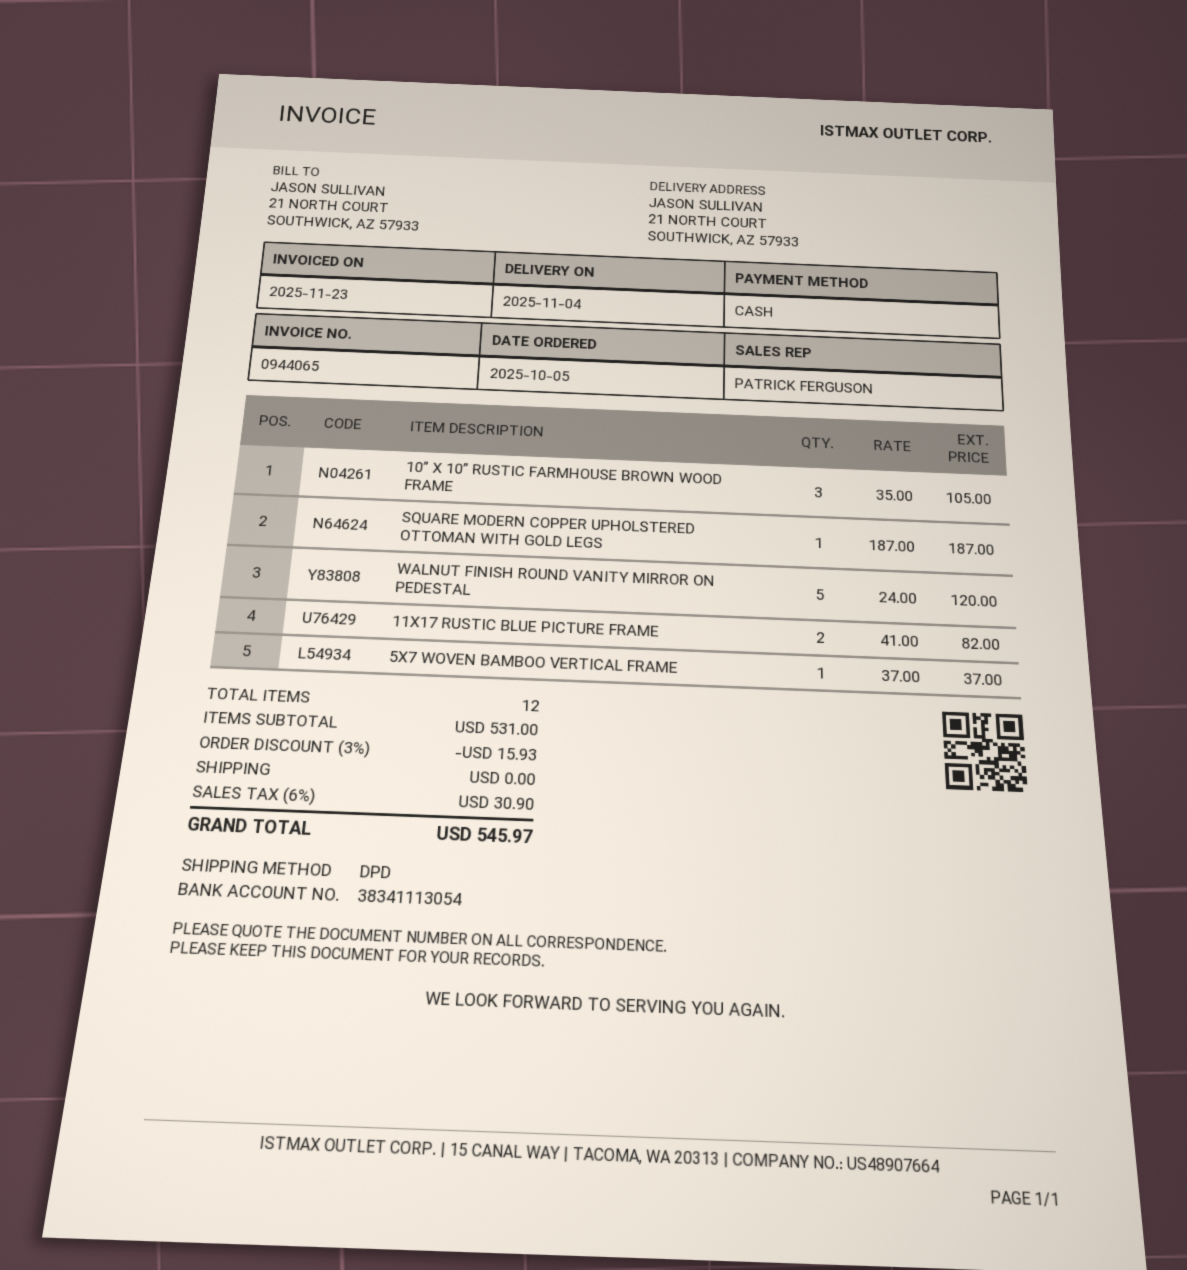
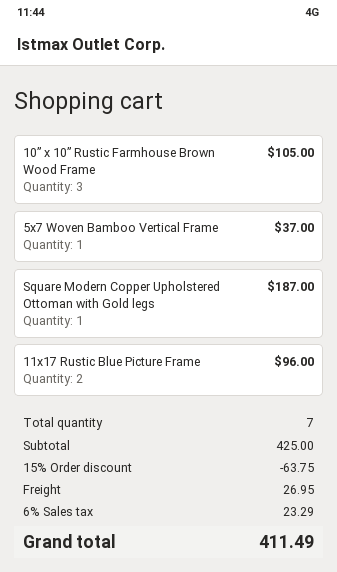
WALNUT FINISH ROUND VANITY MIRROR ON PEDESTAL: 5 for 120.00 -> none
11X17 RUSTIC BLUE PICTURE FRAME: 2 for 82.00 -> 2 for 96.00
total quantity: 12 -> 7
subtotal: 531.00 -> 425.00
discount: 3% = 15.93 -> 15% = 63.75
shipping: 0.00 -> 26.95
tax: 6% = 30.90 -> 6% = 23.29
total: 545.97 -> 411.49

